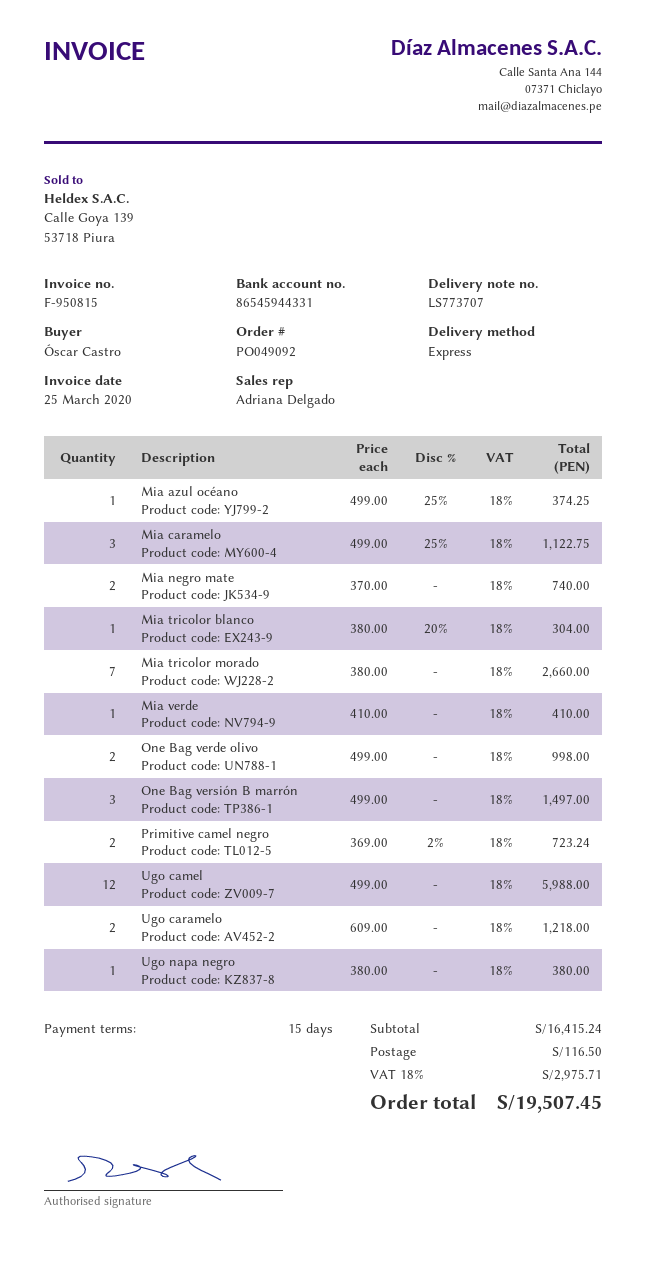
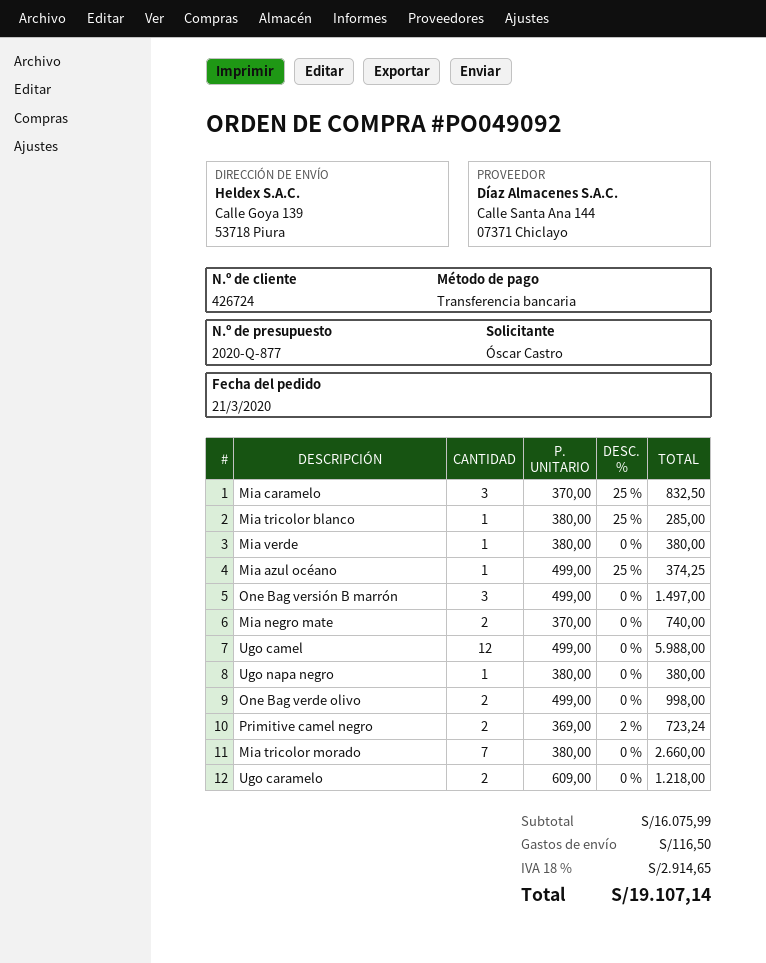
Mia caramelo: 3 x 499.00 - 25% = 1122.75 -> 3 x 370.00 - 25% = 832.50
Mia tricolor blanco: 1 x 380.00 - 20% = 304.00 -> 1 x 380.00 - 25% = 285.00
Mia verde: 1 x 410.00 = 410.00 -> 1 x 380.00 = 380.00
subtotal: 16415.24 -> 16075.99
tax: 18% = 2975.71 -> 18% = 2914.65
total: 19507.45 -> 19107.14

